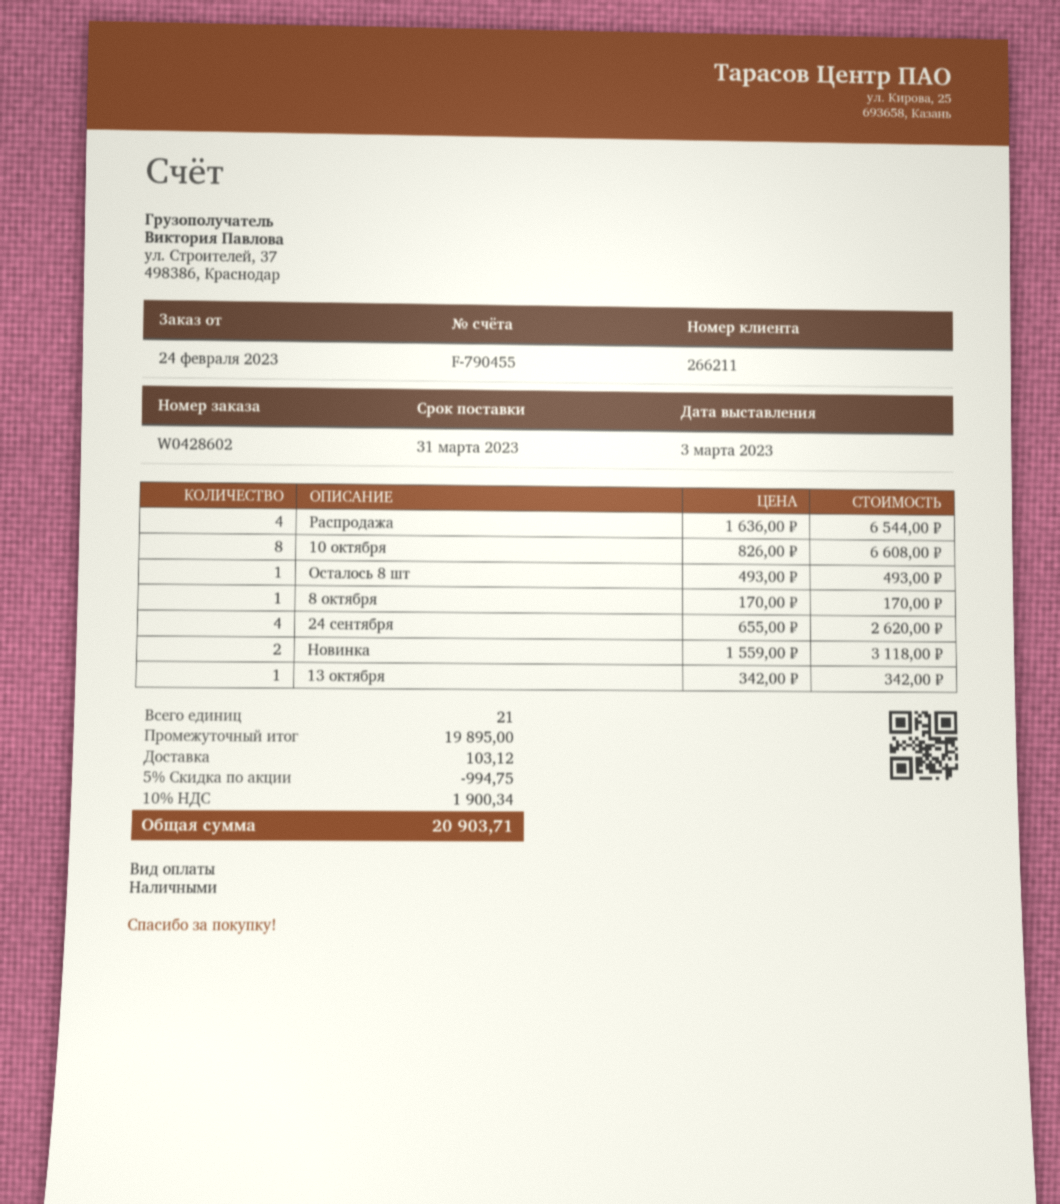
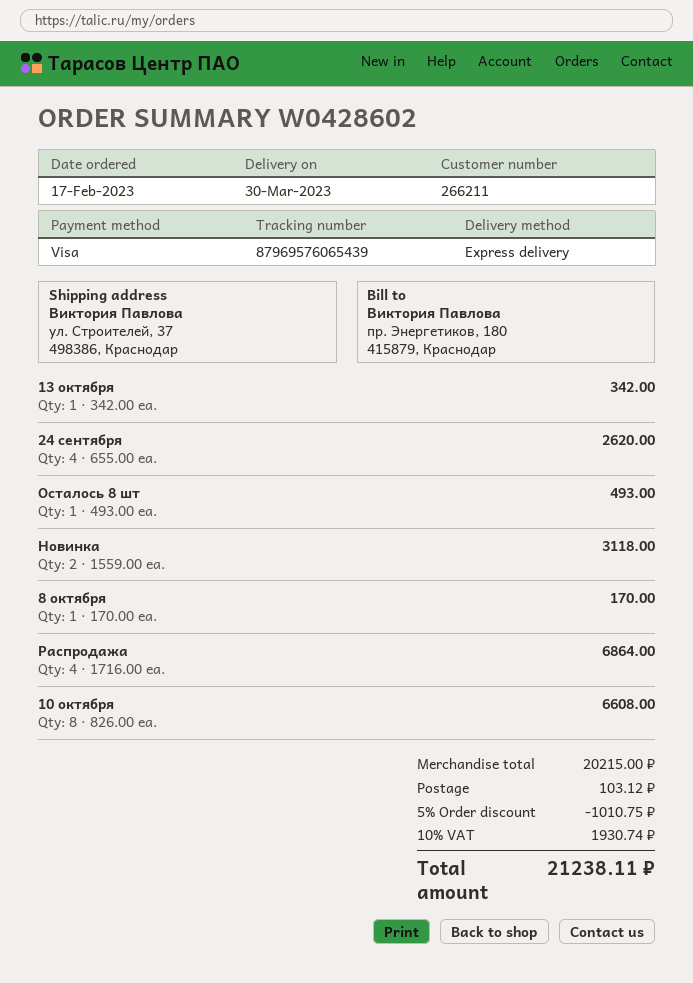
order date: 2023-02-24 -> 2023-02-17
delivery date: 2023-03-31 -> 2023-03-30
payment method: cash -> Visa
Распродажа: 4 x 1636.00 = 6544.00 -> 4 x 1716.00 = 6864.00
subtotal: 19895.00 -> 20215.00
discount: 5% = 994.75 -> 5% = 1010.75
tax: 10% = 1900.34 -> 10% = 1930.74
total: 20903.71 -> 21238.11

